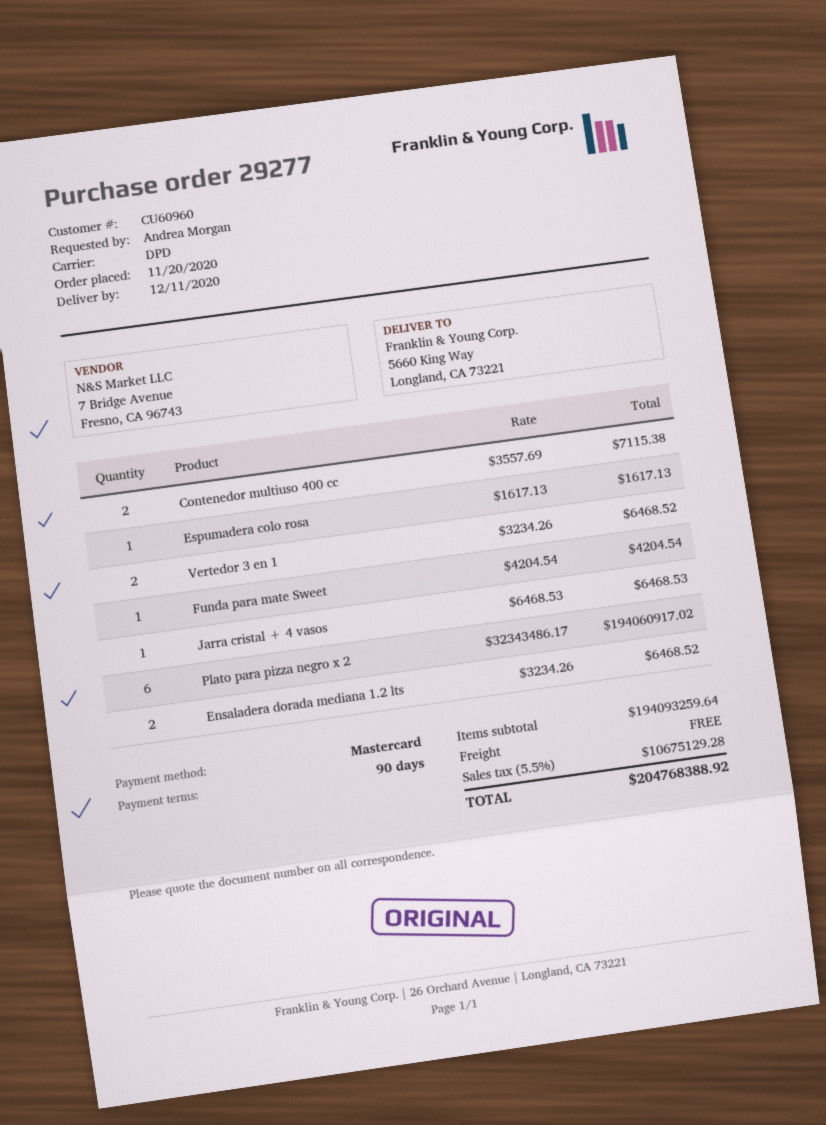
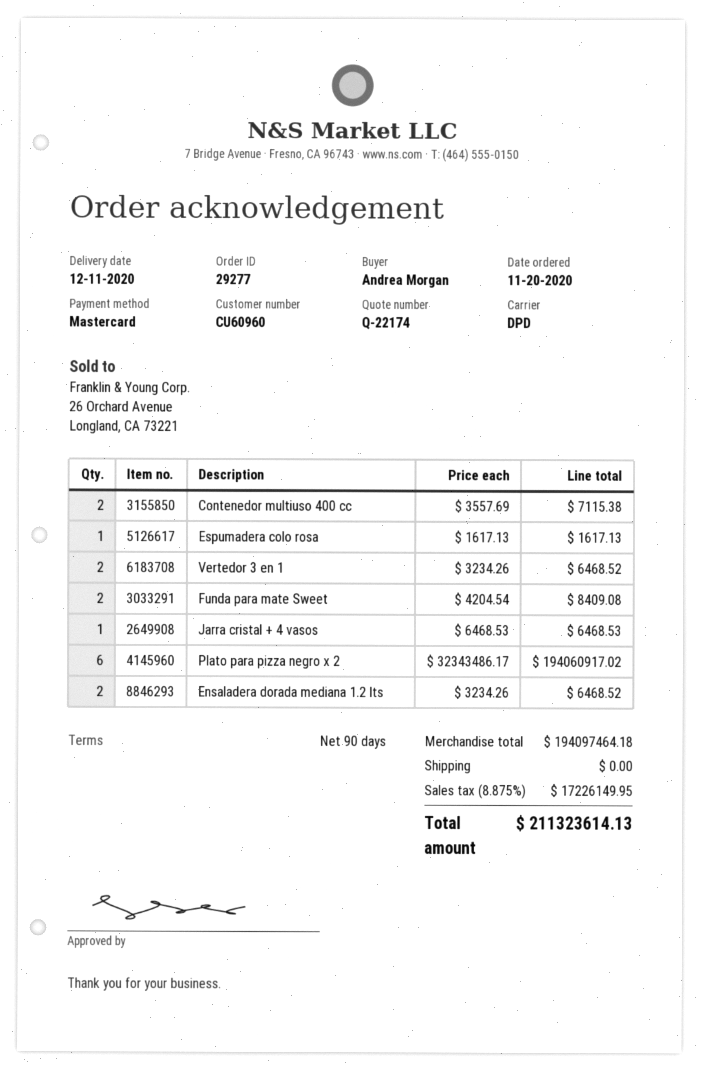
Funda para mate Sweet: 1 x 4204.54 = 4204.54 -> 2 x 4204.54 = 8409.08
subtotal: 194093259.64 -> 194097464.18
tax: 5.5% = 10675129.28 -> 8.875% = 17226149.95
total: 204768388.92 -> 211323614.13

